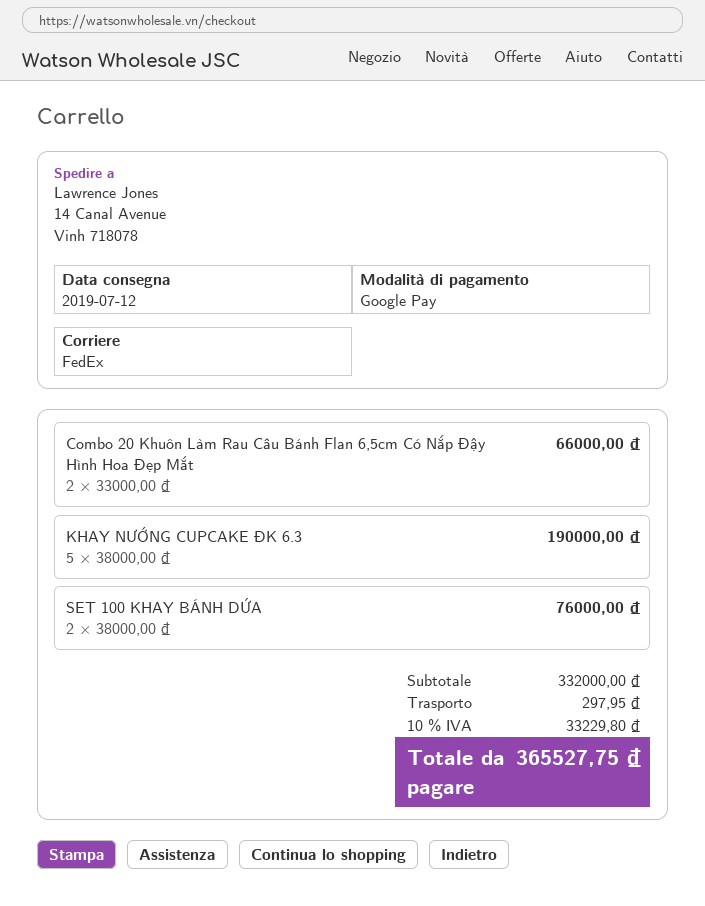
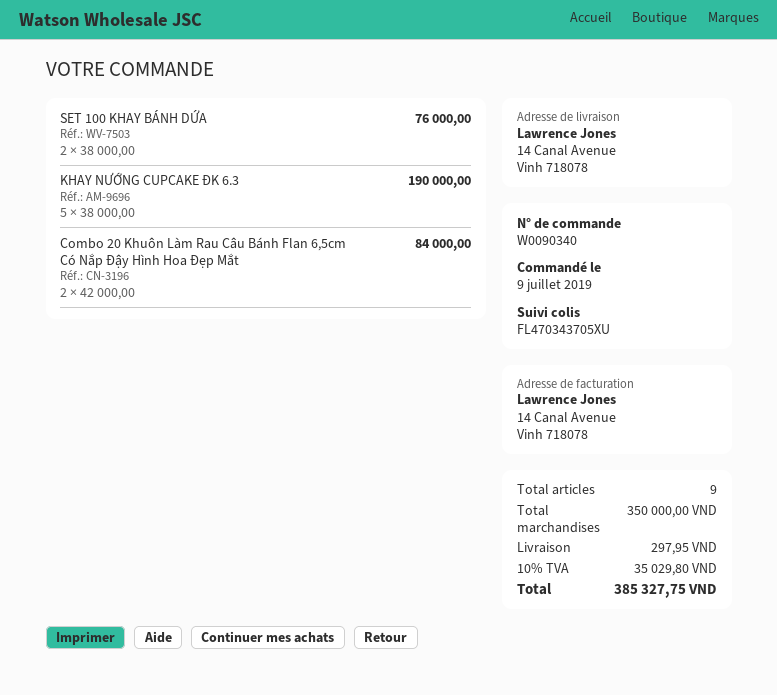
Combo 20 Khuôn Làm Rau Câu Bánh Flan 6,5cm Có Nắp Đậy Hình Hoa Đẹp Mắt: 2 x 33000.00 = 66000.00 -> 2 x 42000.00 = 84000.00
subtotal: 332000.00 -> 350000.00
tax: 10% = 33229.80 -> 10% = 35029.80
total: 365527.75 -> 385327.75

